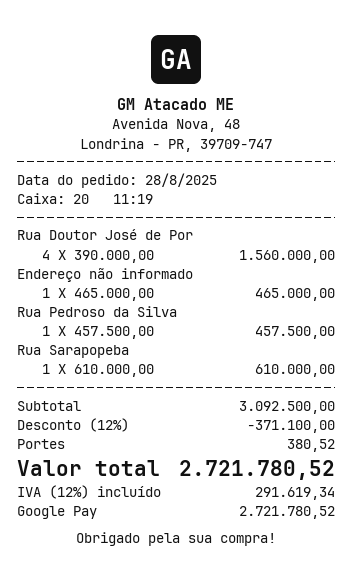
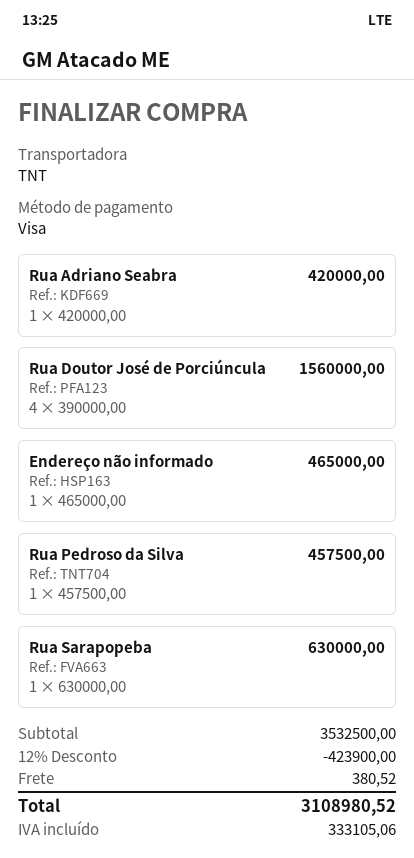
payment method: Google Pay -> Visa
Rua Sarapopeba: 1 x 610000.00 = 610000.00 -> 1 x 630000.00 = 630000.00
Rua Adriano Seabra: none -> 1 x 420000.00 = 420000.00
subtotal: 3092500.00 -> 3532500.00
discount: 12% = 371100.00 -> 12% = 423900.00
tax: 291619.34 -> 333105.06
total: 2721780.52 -> 3108980.52

